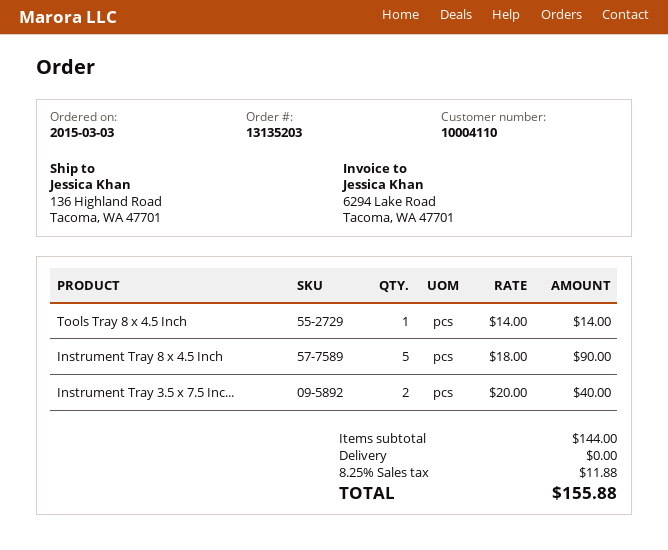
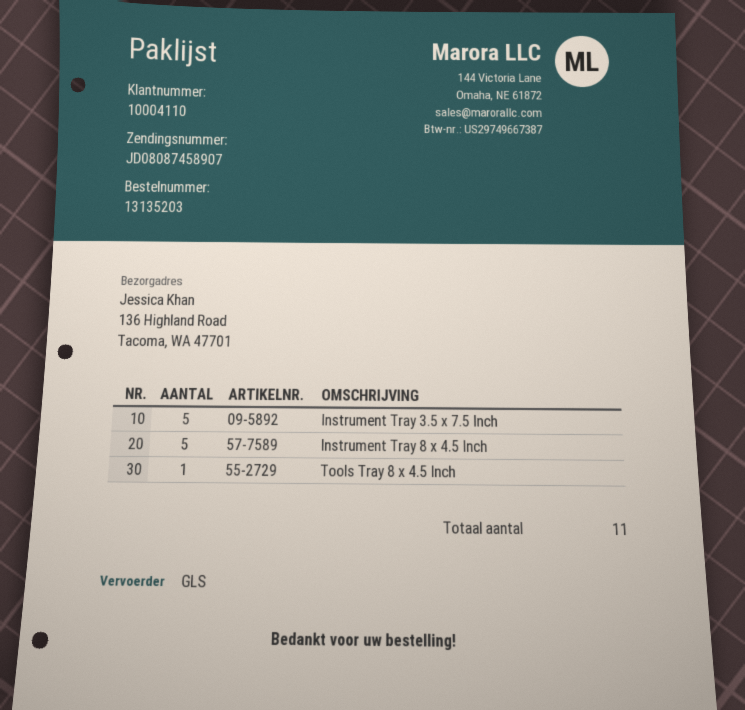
Instrument Tray 3.5 x 7.5 Inc...: 2 -> 5

